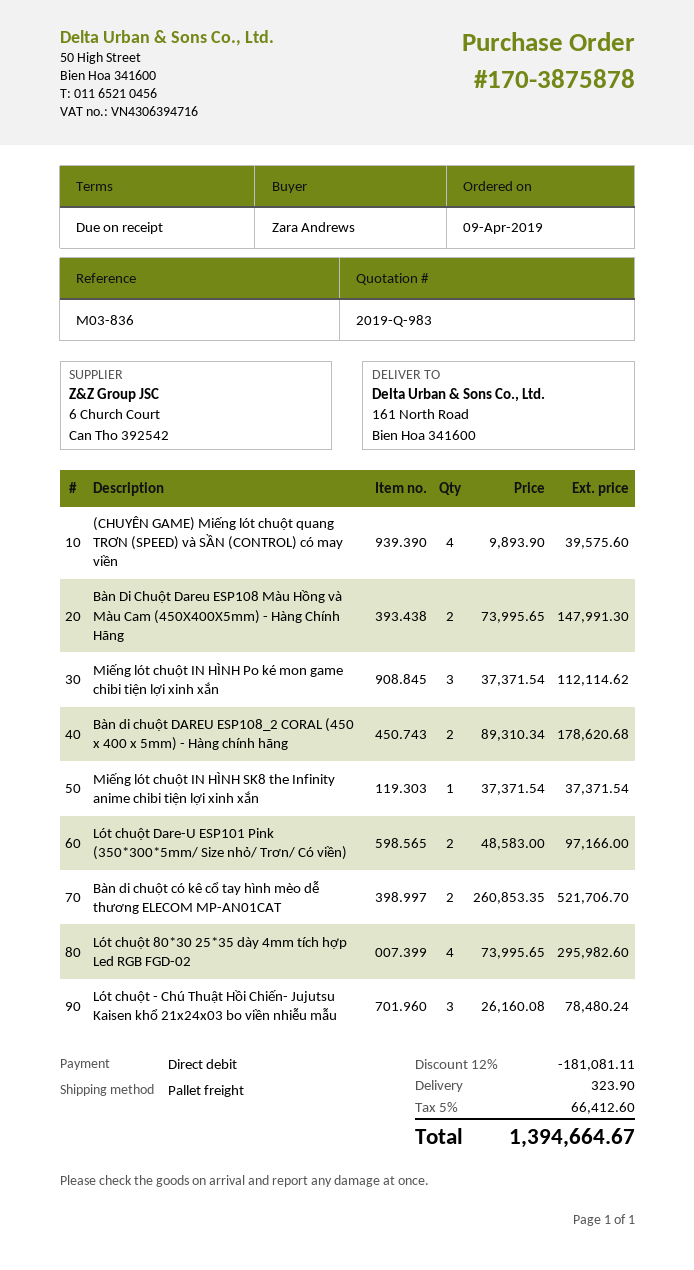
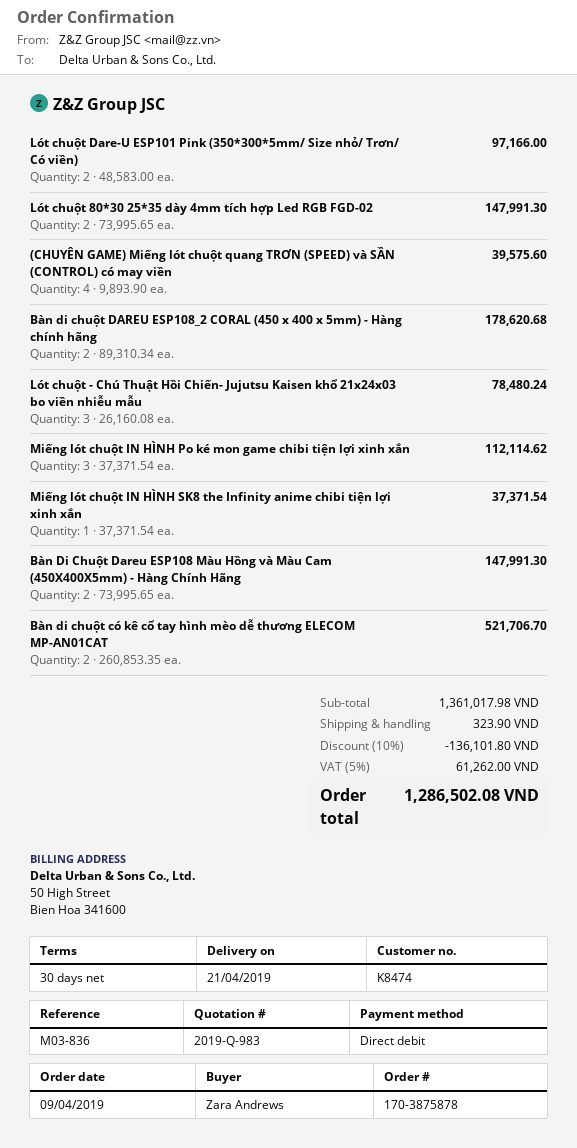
payment terms: on receipt -> 30 days
Lót chuột 80*30 25*35 dày 4mm tích hợp Led RGB FGD-02: 4 x 73995.65 = 295982.60 -> 2 x 73995.65 = 147991.30
discount: 12% = 181081.11 -> 10% = 136101.80
tax: 5% = 66412.60 -> 5% = 61262.00
total: 1394664.67 -> 1286502.08

